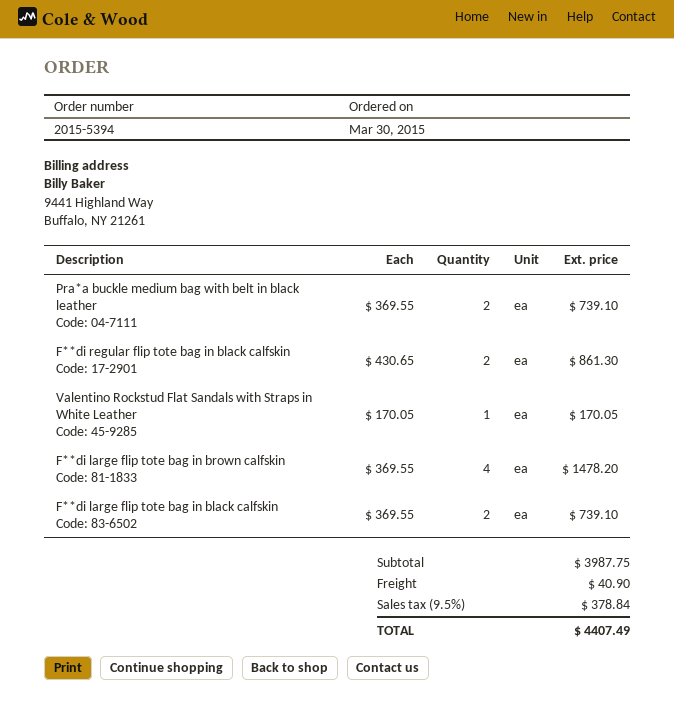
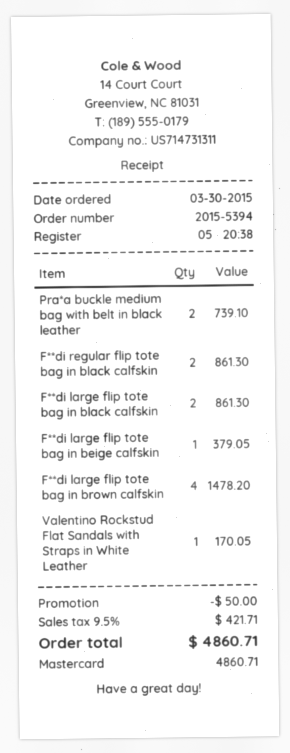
F**di large flip tote bag in black calfskin: 2 for 739.10 -> 2 for 861.30
F**di large flip tote bag in beige calfskin: none -> 1 for 379.05
discount: none -> 50.00
shipping: 40.90 -> none
tax: 9.5% = 378.84 -> 9.5% = 421.71
total: 4407.49 -> 4860.71

